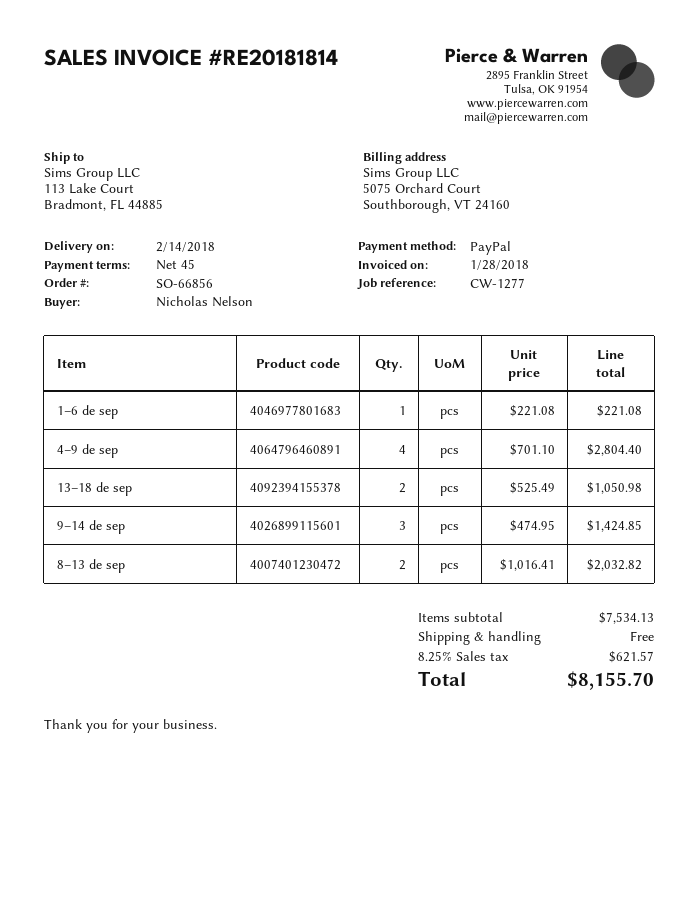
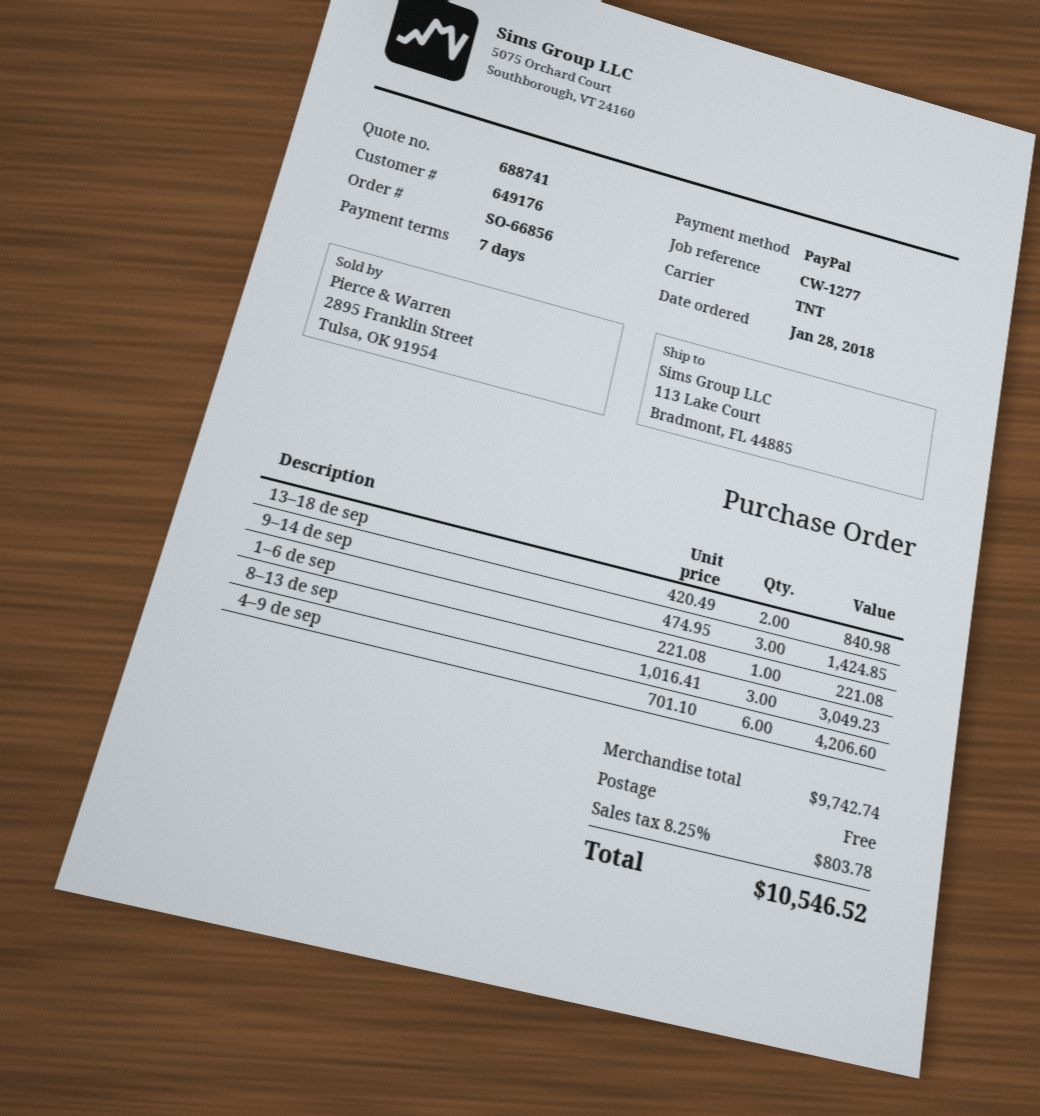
payment terms: 45 days -> 7 days
4–9 de sep: 4 x 701.10 = 2804.40 -> 6 x 701.10 = 4206.60
13–18 de sep: 2 x 525.49 = 1050.98 -> 2 x 420.49 = 840.98
8–13 de sep: 2 x 1016.41 = 2032.82 -> 3 x 1016.41 = 3049.23
subtotal: 7534.13 -> 9742.74
tax: 8.25% = 621.57 -> 8.25% = 803.78
total: 8155.70 -> 10546.52

